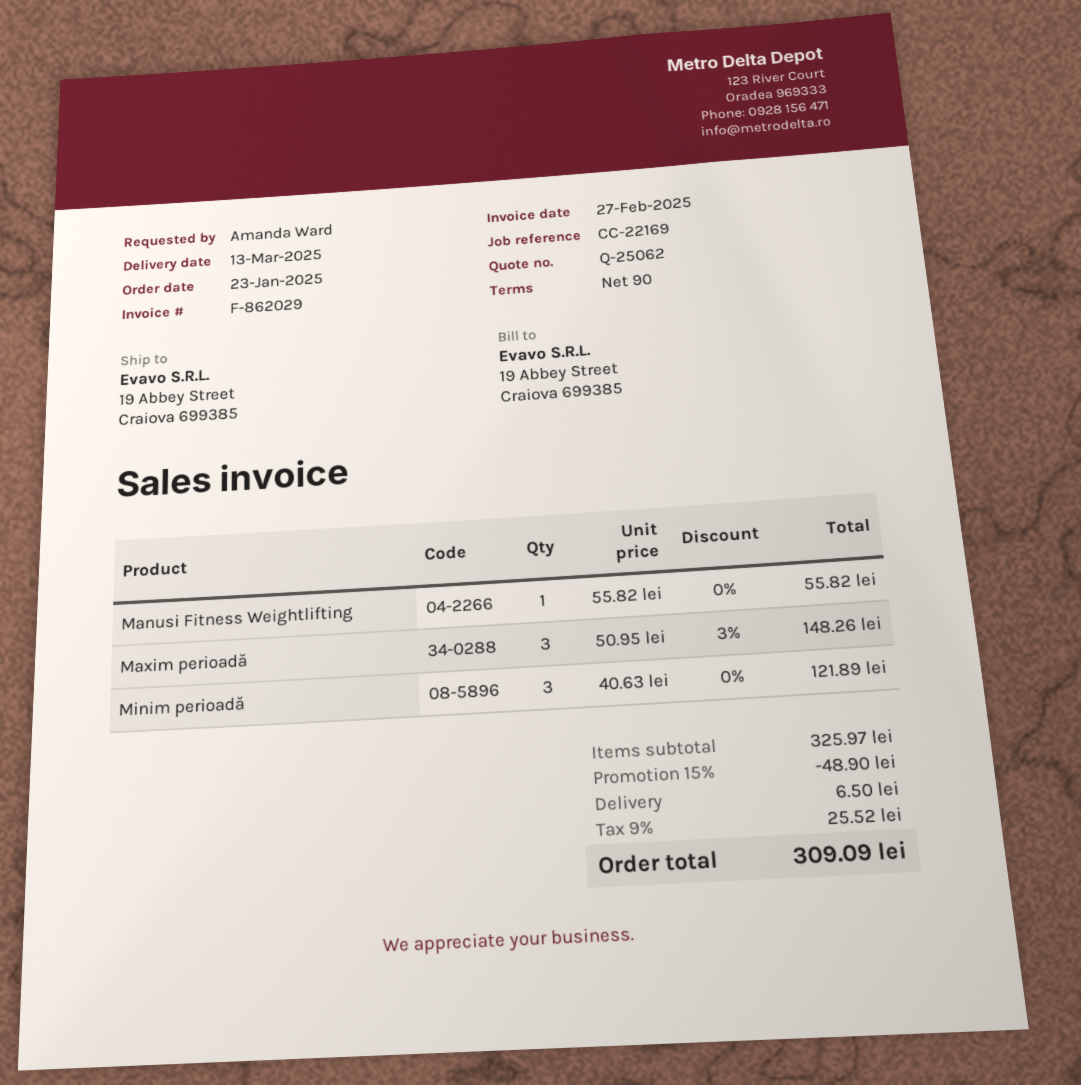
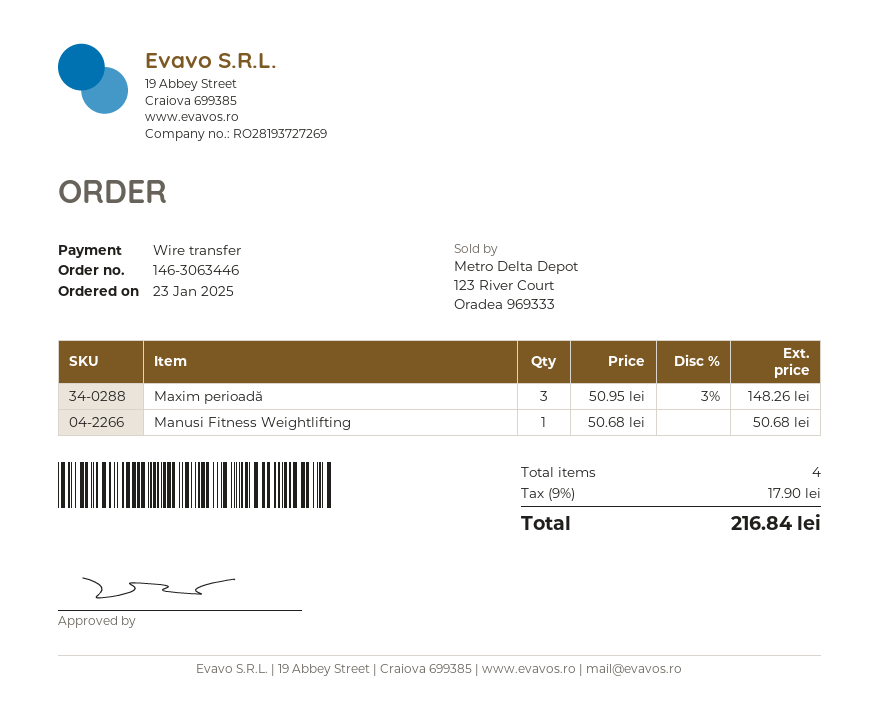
Manusi Fitness Weightlifting: 1 x 55.82 = 55.82 -> 1 x 50.68 = 50.68
Minim perioadă: 3 x 40.63 = 121.89 -> none
discount: 15% = 48.90 -> none
shipping: 6.50 -> none
tax: 9% = 25.52 -> 9% = 17.90
total: 309.09 -> 216.84

